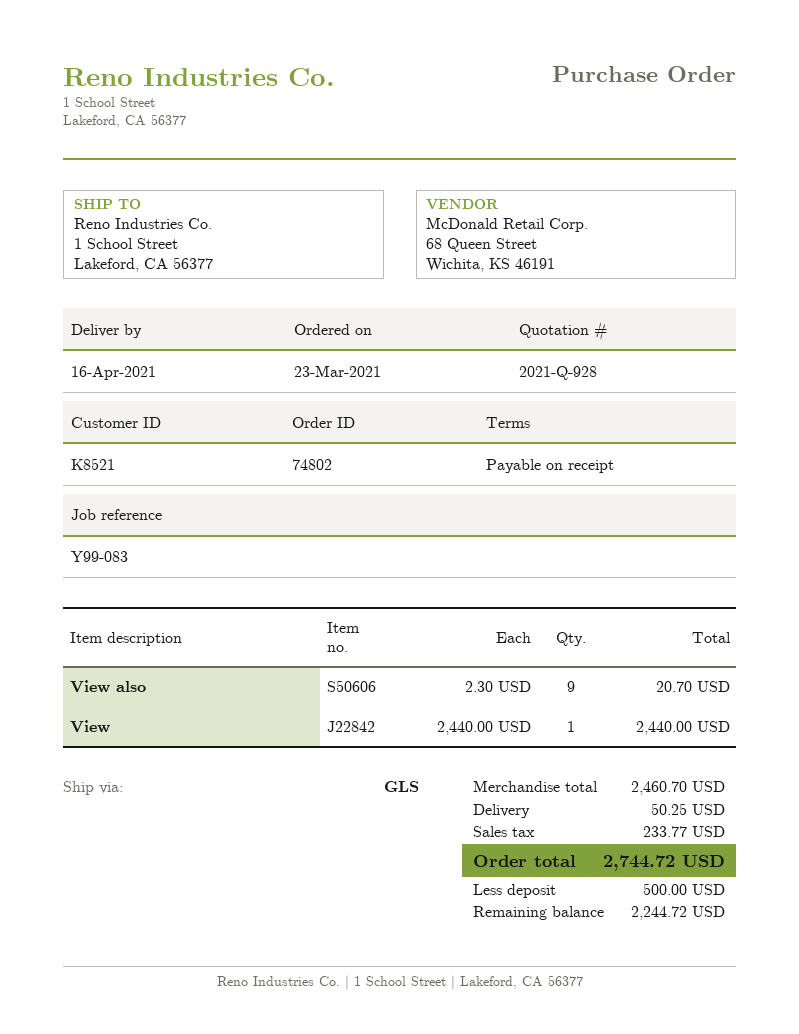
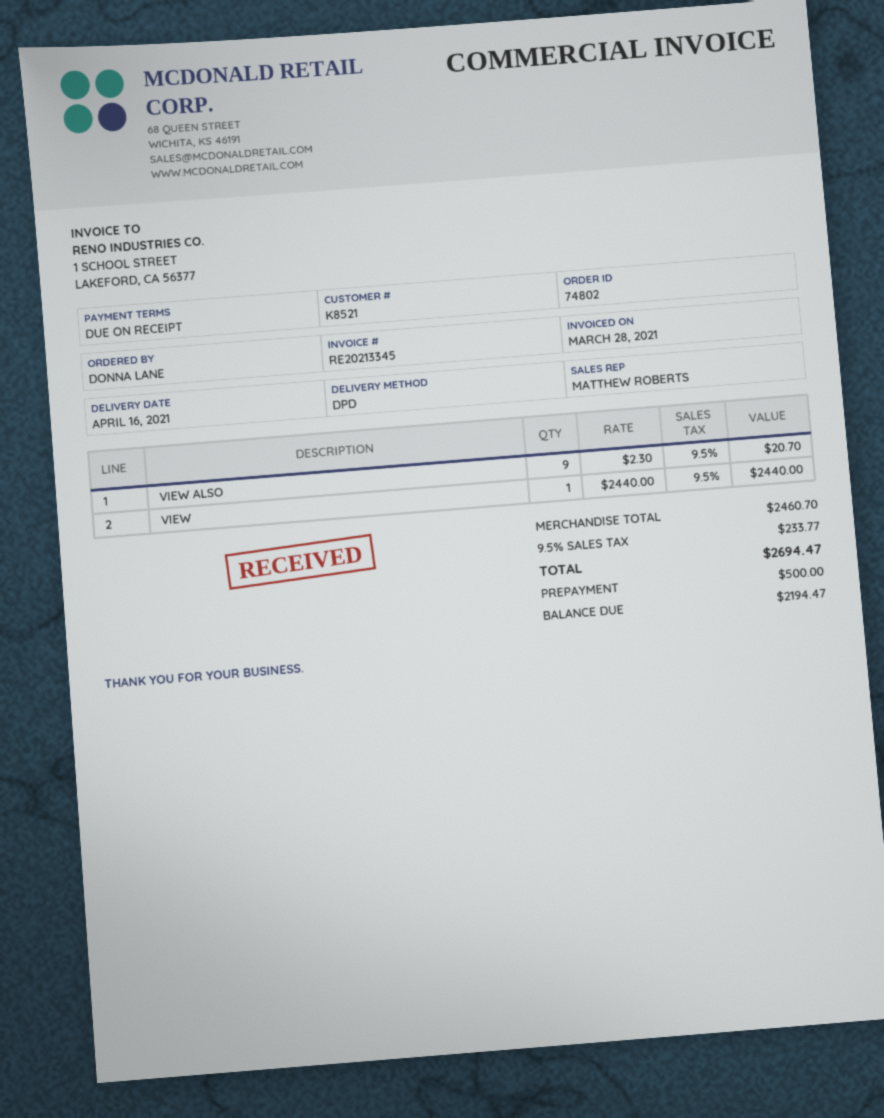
shipping method: GLS -> DPD
shipping: 50.25 -> none
total: 2744.72 -> 2694.47
balance: 2244.72 -> 2194.47

